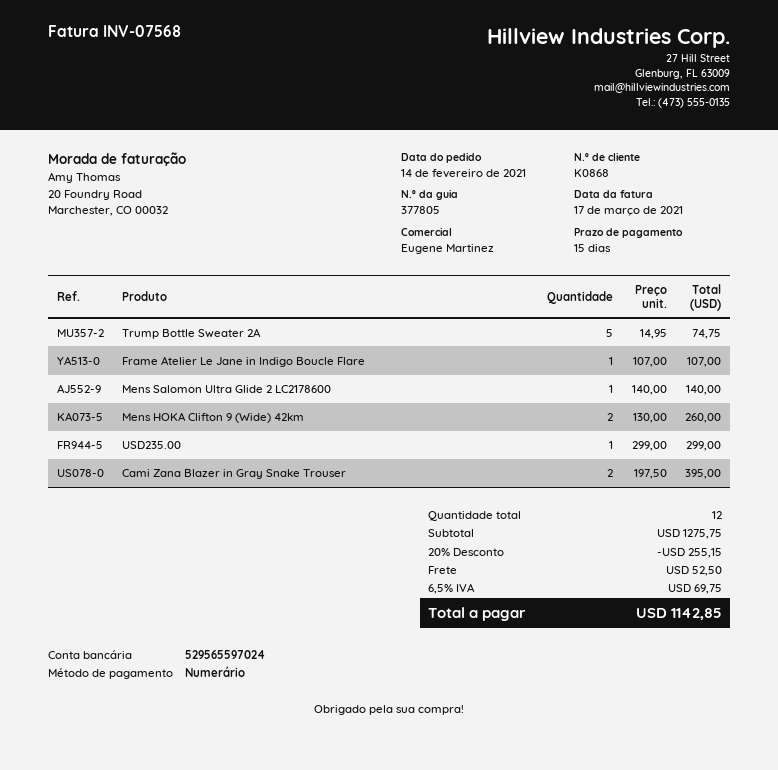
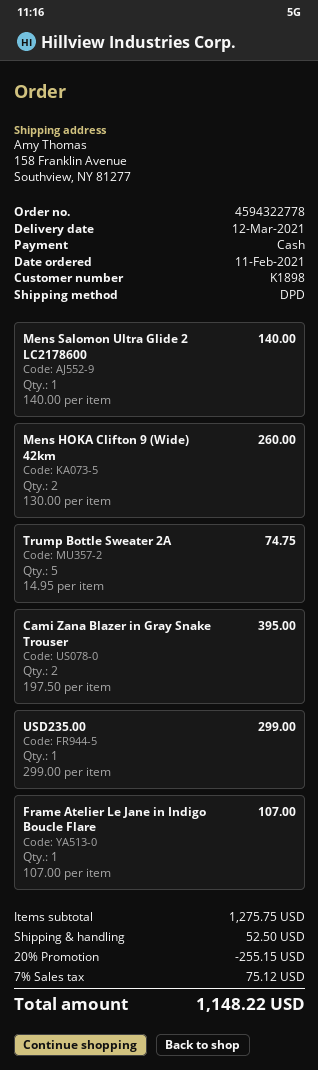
order date: 2021-02-14 -> 2021-02-11
customer number: K0868 -> K1898
tax: 6.5% = 69.75 -> 7% = 75.12
total: 1142.85 -> 1148.22

